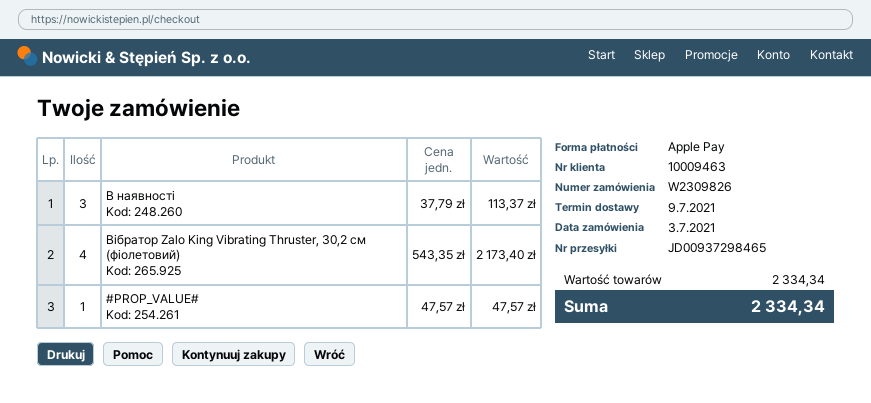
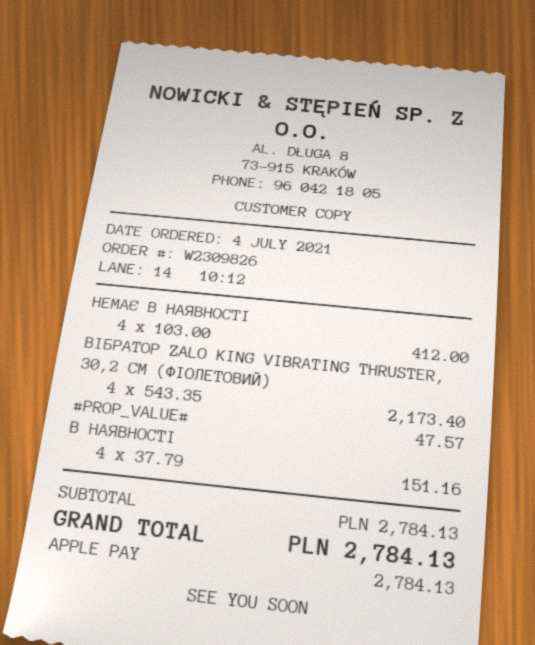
order date: 2021-07-03 -> 2021-07-04
В наявності: 3 x 37.79 = 113.37 -> 4 x 37.79 = 151.16
НЕМАЄ В НАЯВНОСТІ: none -> 4 x 103.00 = 412.00
subtotal: 2334.34 -> 2784.13
total: 2334.34 -> 2784.13

